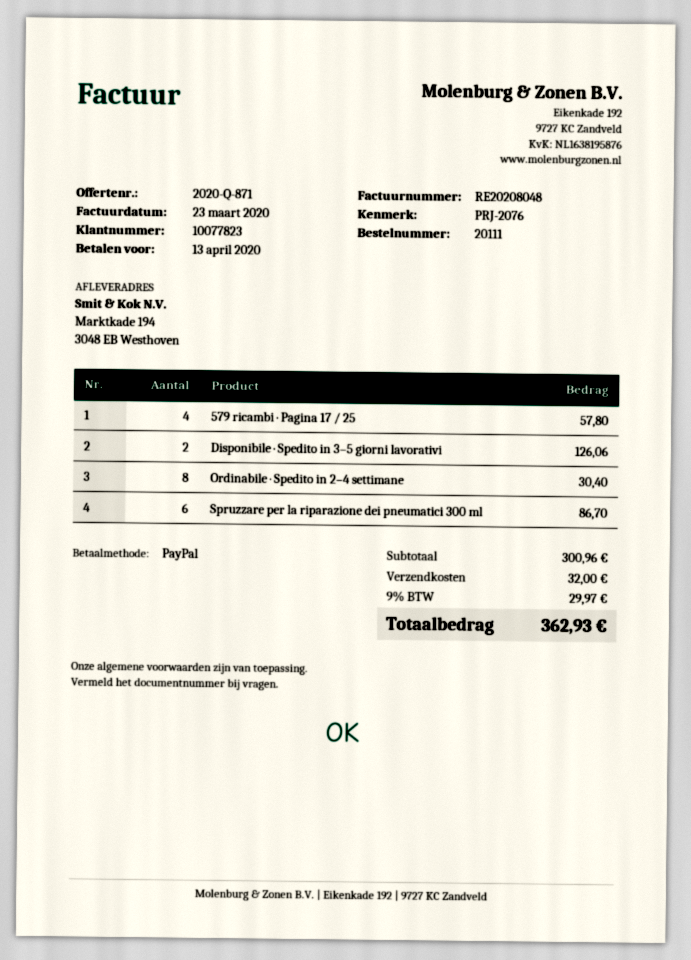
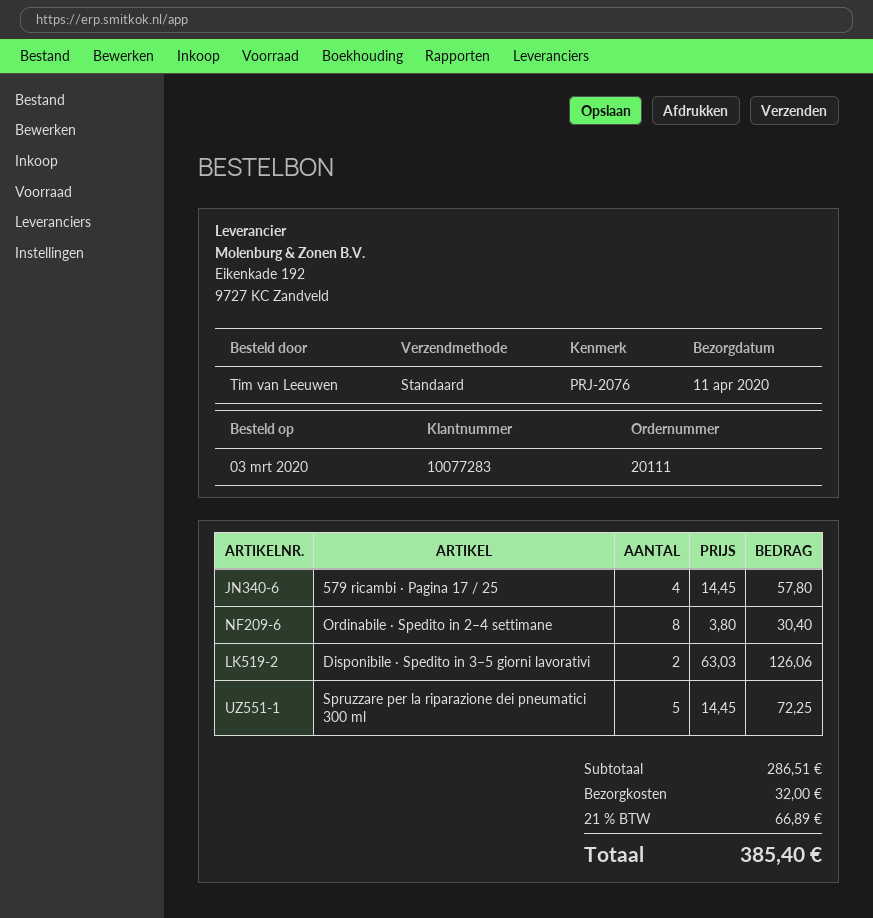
customer number: 10077823 -> 10077283
Spruzzare per la riparazione dei pneumatici 300 ml: 6 for 86.70 -> 5 for 72.25
subtotal: 300.96 -> 286.51
tax: 9% = 29.97 -> 21% = 66.89
total: 362.93 -> 385.40

